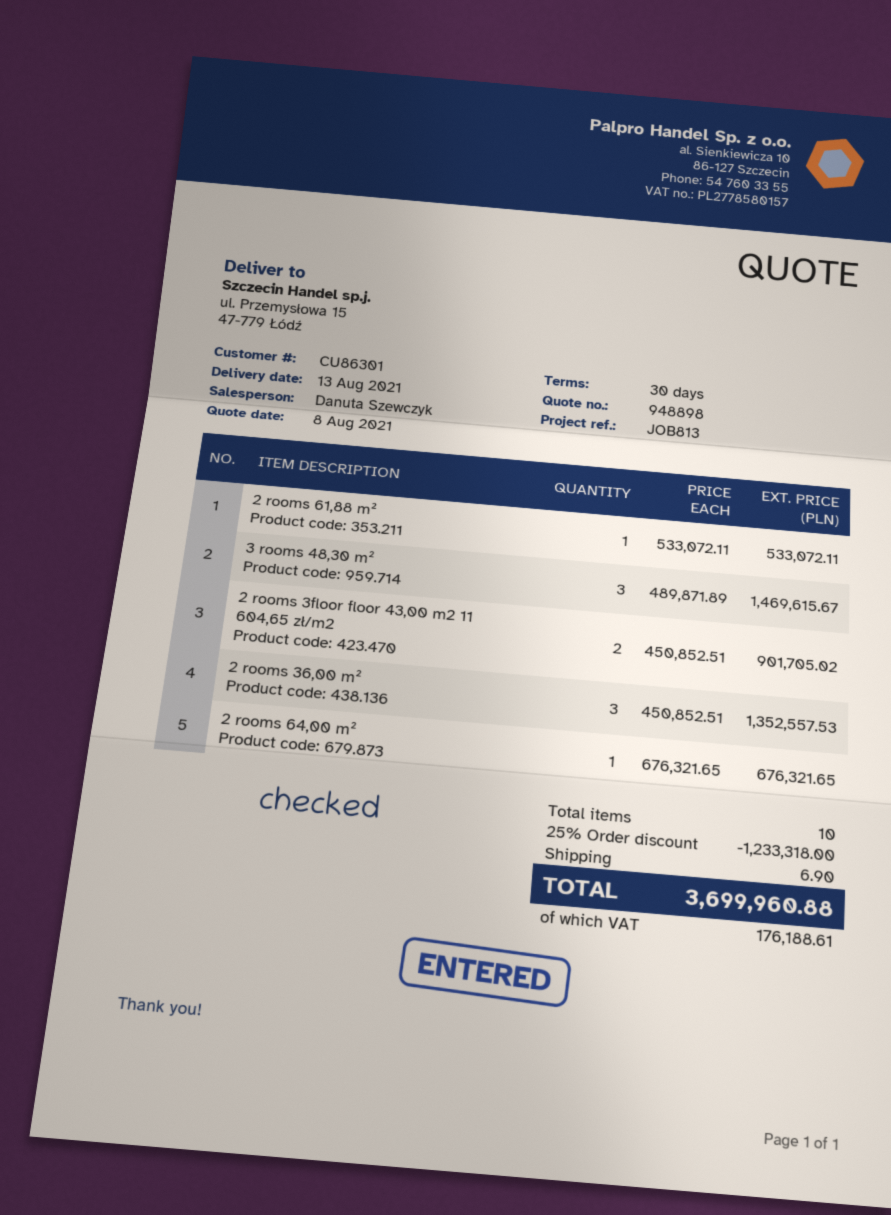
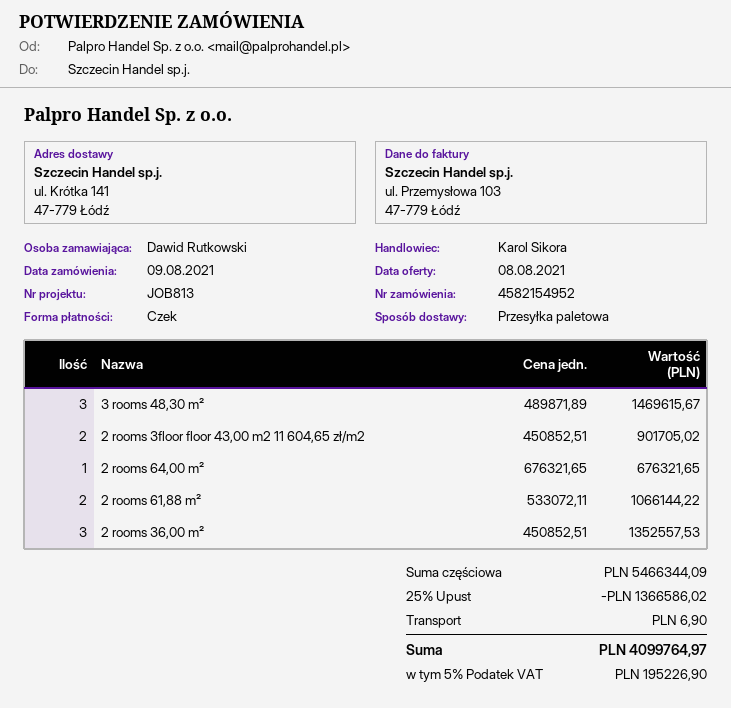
sales rep: Danuta Szewczyk -> Karol Sikora
ship to: ul. Przemysłowa 15, 47-779 Łódź -> ul. Krótka 141, 47-779 Łódź
2 rooms 61,88 m²: 1 x 533072.11 = 533072.11 -> 2 x 533072.11 = 1066144.22
discount: 25% = 1233318.00 -> 25% = 1366586.02
tax: 176188.61 -> 195226.90
total: 3699960.88 -> 4099764.97

